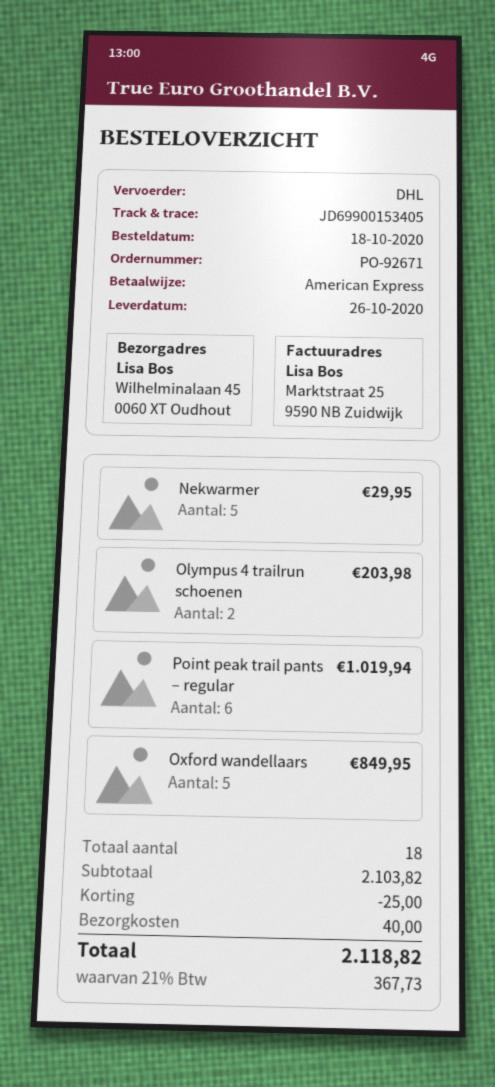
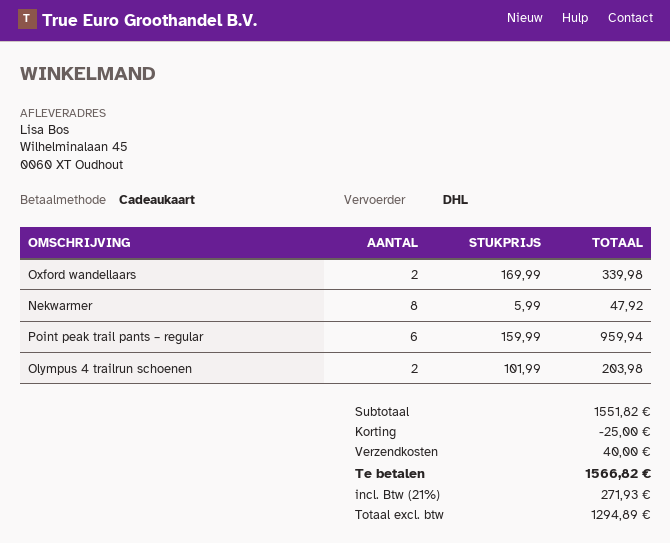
payment method: American Express -> gift card
Nekwarmer: 5 for 29.95 -> 8 for 47.92
Point peak trail pants – regular: 6 for 1019.94 -> 6 for 959.94
Oxford wandellaars: 5 for 849.95 -> 2 for 339.98
subtotal: 2103.82 -> 1551.82
tax: 21% = 367.73 -> 21% = 271.93
total: 2118.82 -> 1566.82

